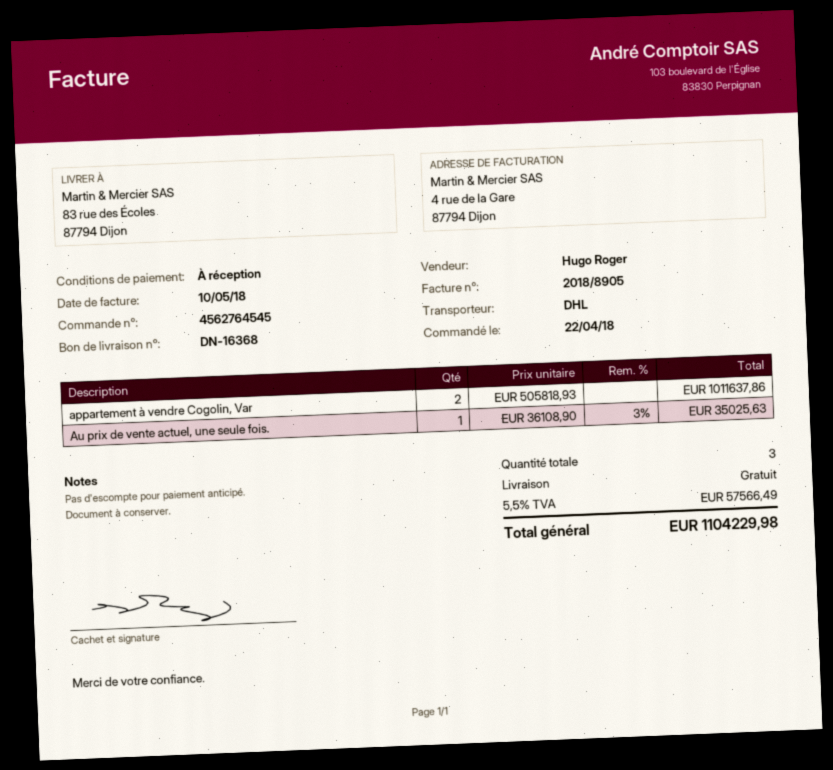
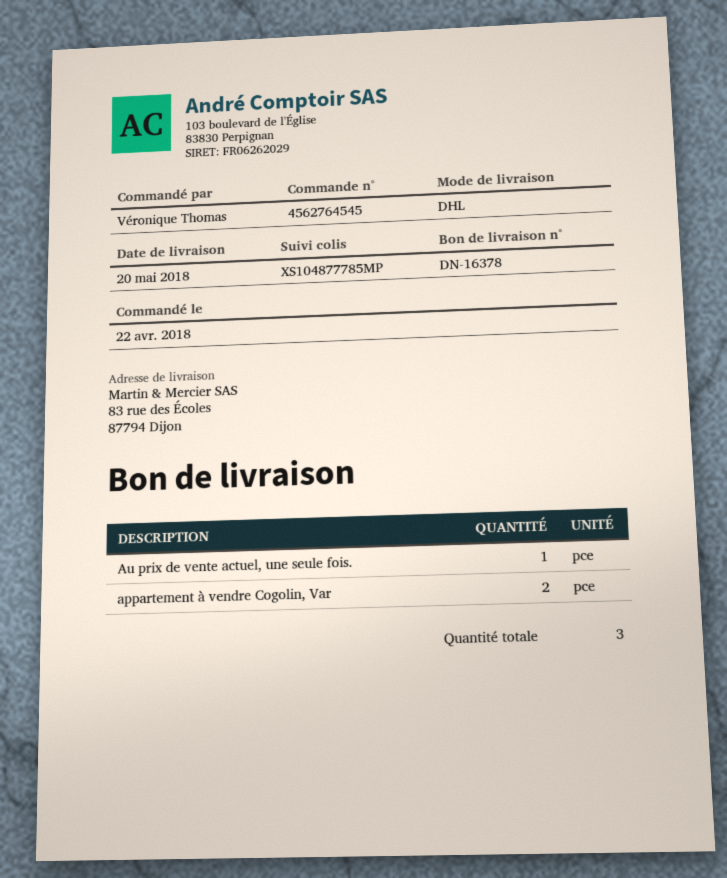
delivery note number: DN-16368 -> DN-16378

